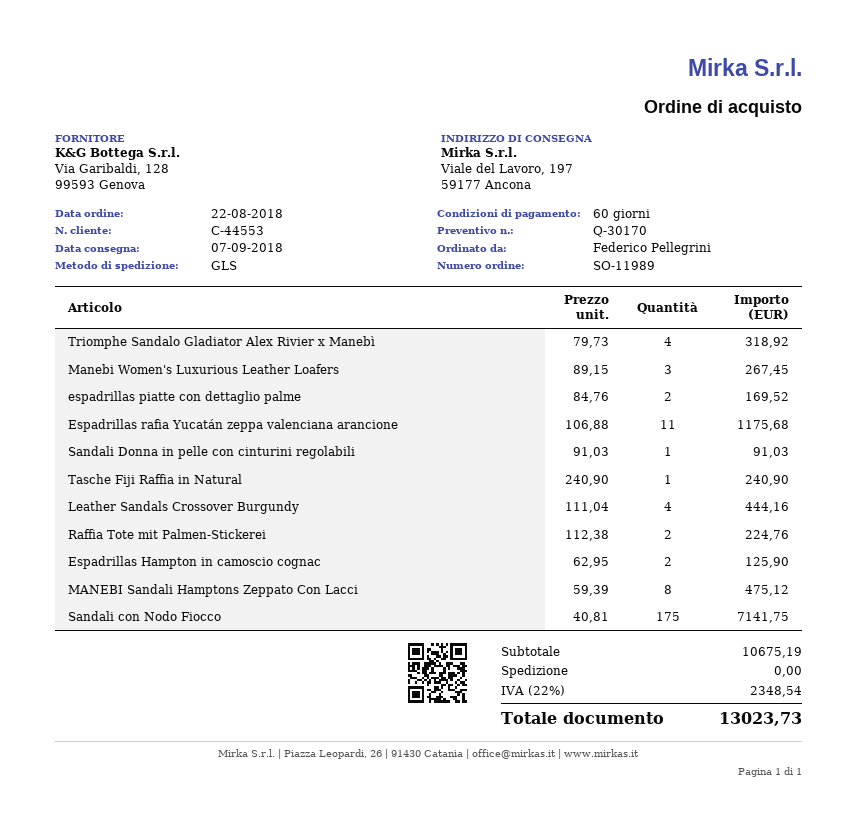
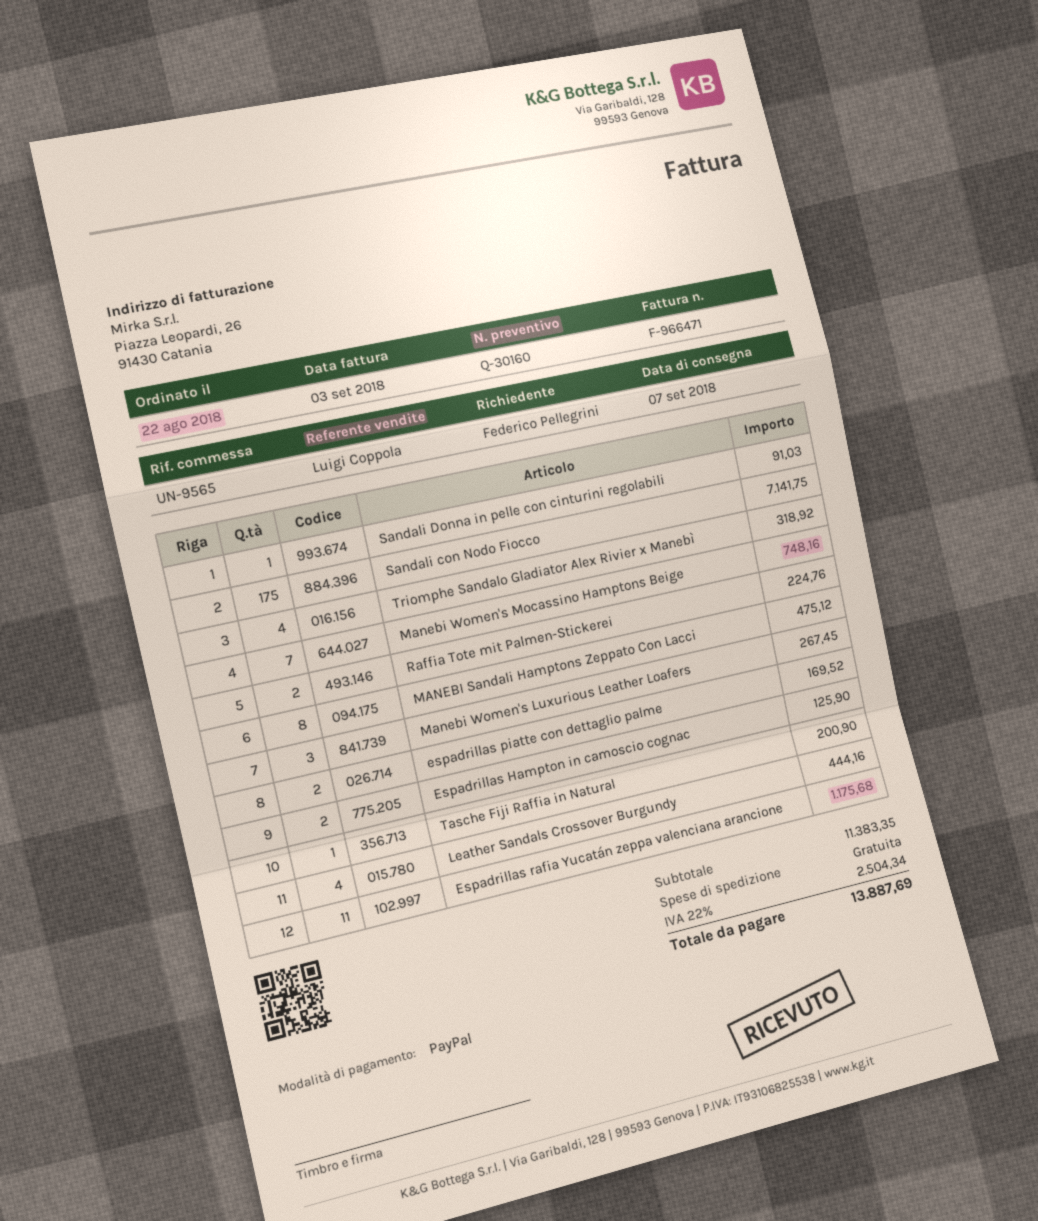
quote number: Q-30170 -> Q-30160
Tasche Fiji Raffia in Natural: 1 for 240.90 -> 1 for 200.90
Manebi Women's Mocassino Hamptons Beige: none -> 7 for 748.16
subtotal: 10675.19 -> 11383.35
tax: 22% = 2348.54 -> 22% = 2504.34
total: 13023.73 -> 13887.69

